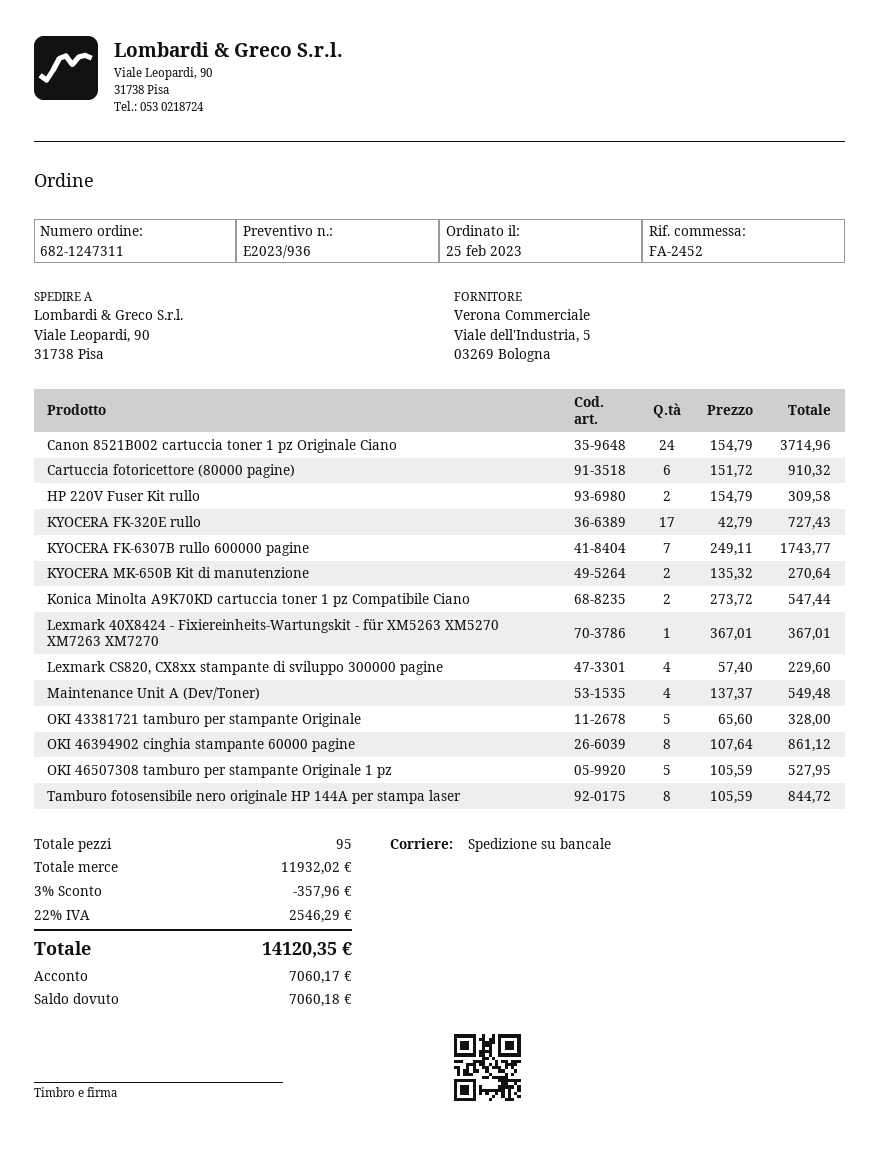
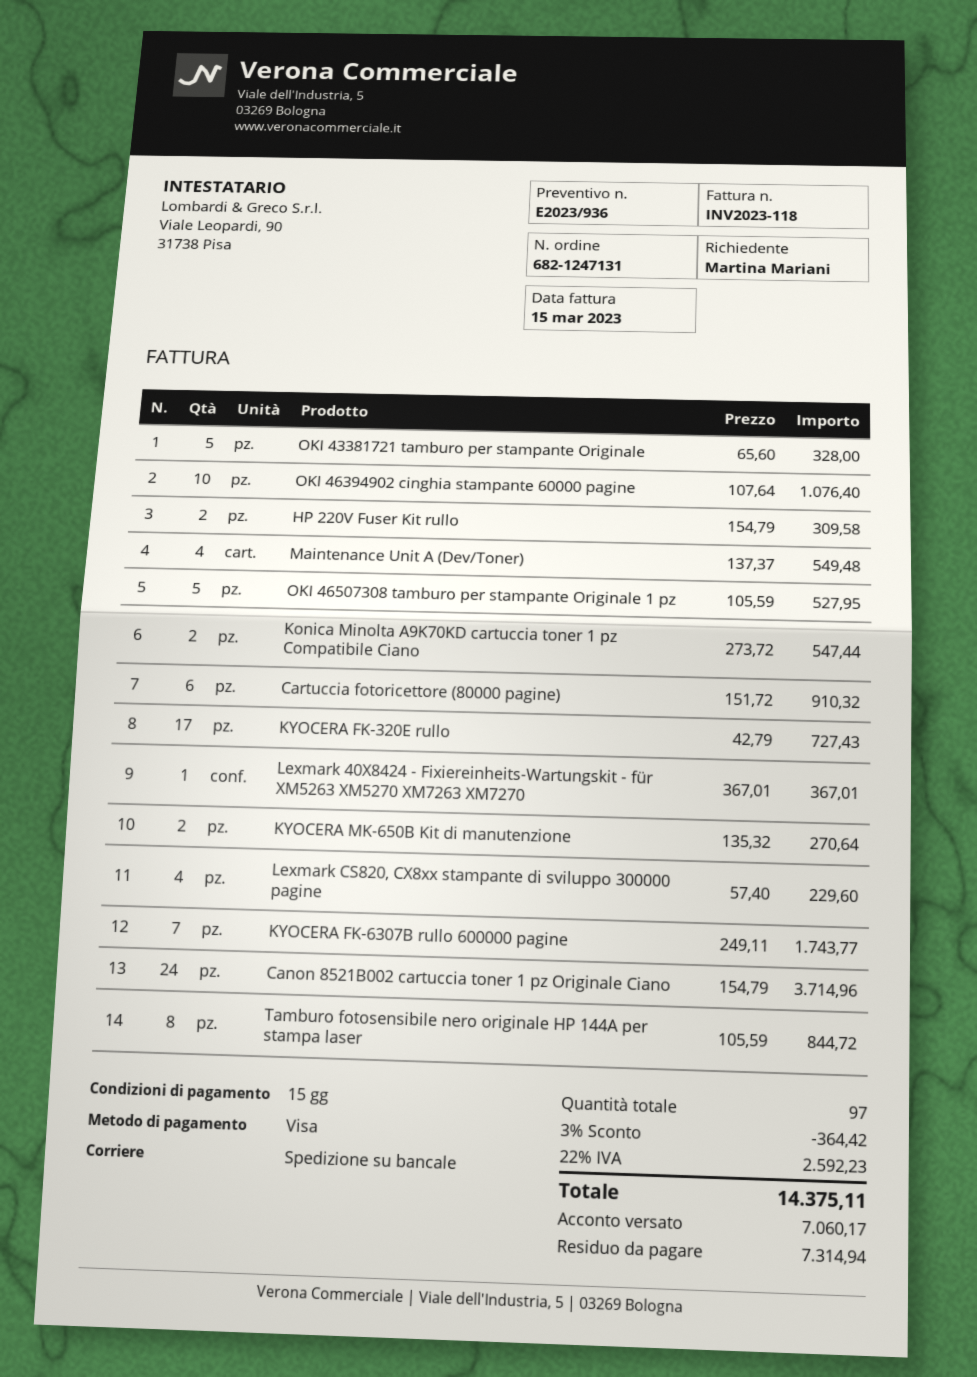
order number: 682-1247311 -> 682-1247131
OKI 46394902 cinghia stampante 60000 pagine: 8 x 107.64 = 861.12 -> 10 x 107.64 = 1076.40
total quantity: 95 -> 97
discount: 3% = 357.96 -> 3% = 364.42
tax: 22% = 2546.29 -> 22% = 2592.23
total: 14120.35 -> 14375.11
balance: 7060.18 -> 7314.94

